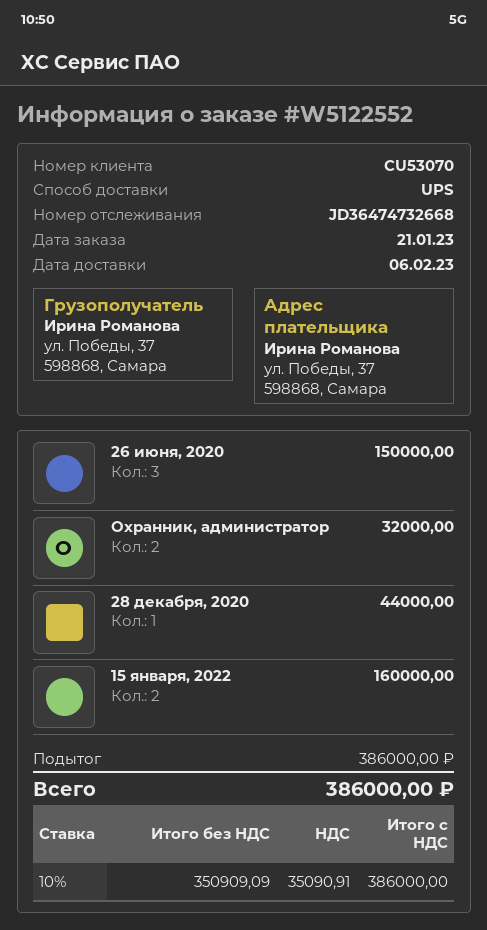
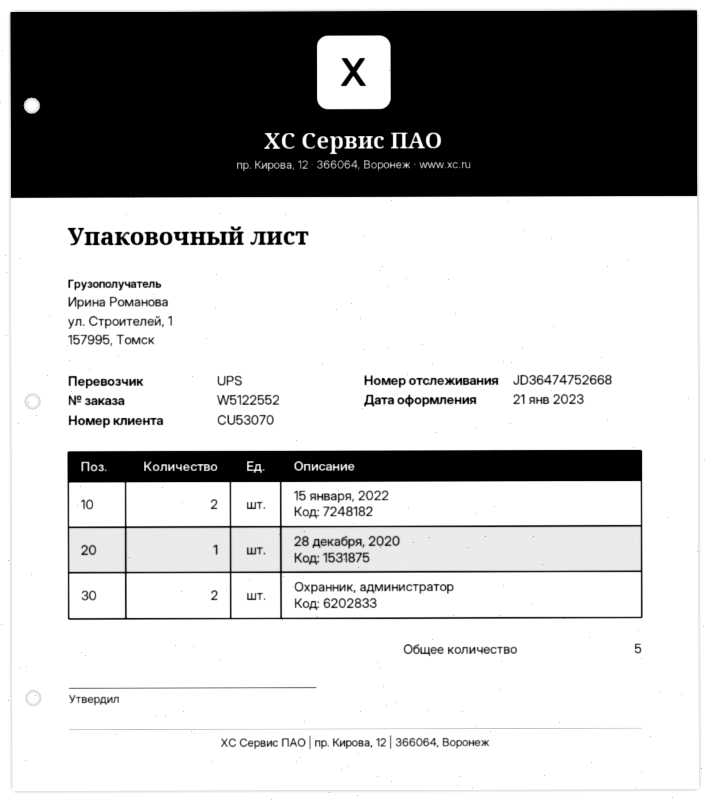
tracking number: JD36474732668 -> JD36474752668
ship to: ул. Победы, 37, 598868, Самара -> ул. Строителей, 1, 157995, Томск
26 июня, 2020: 3 -> none

